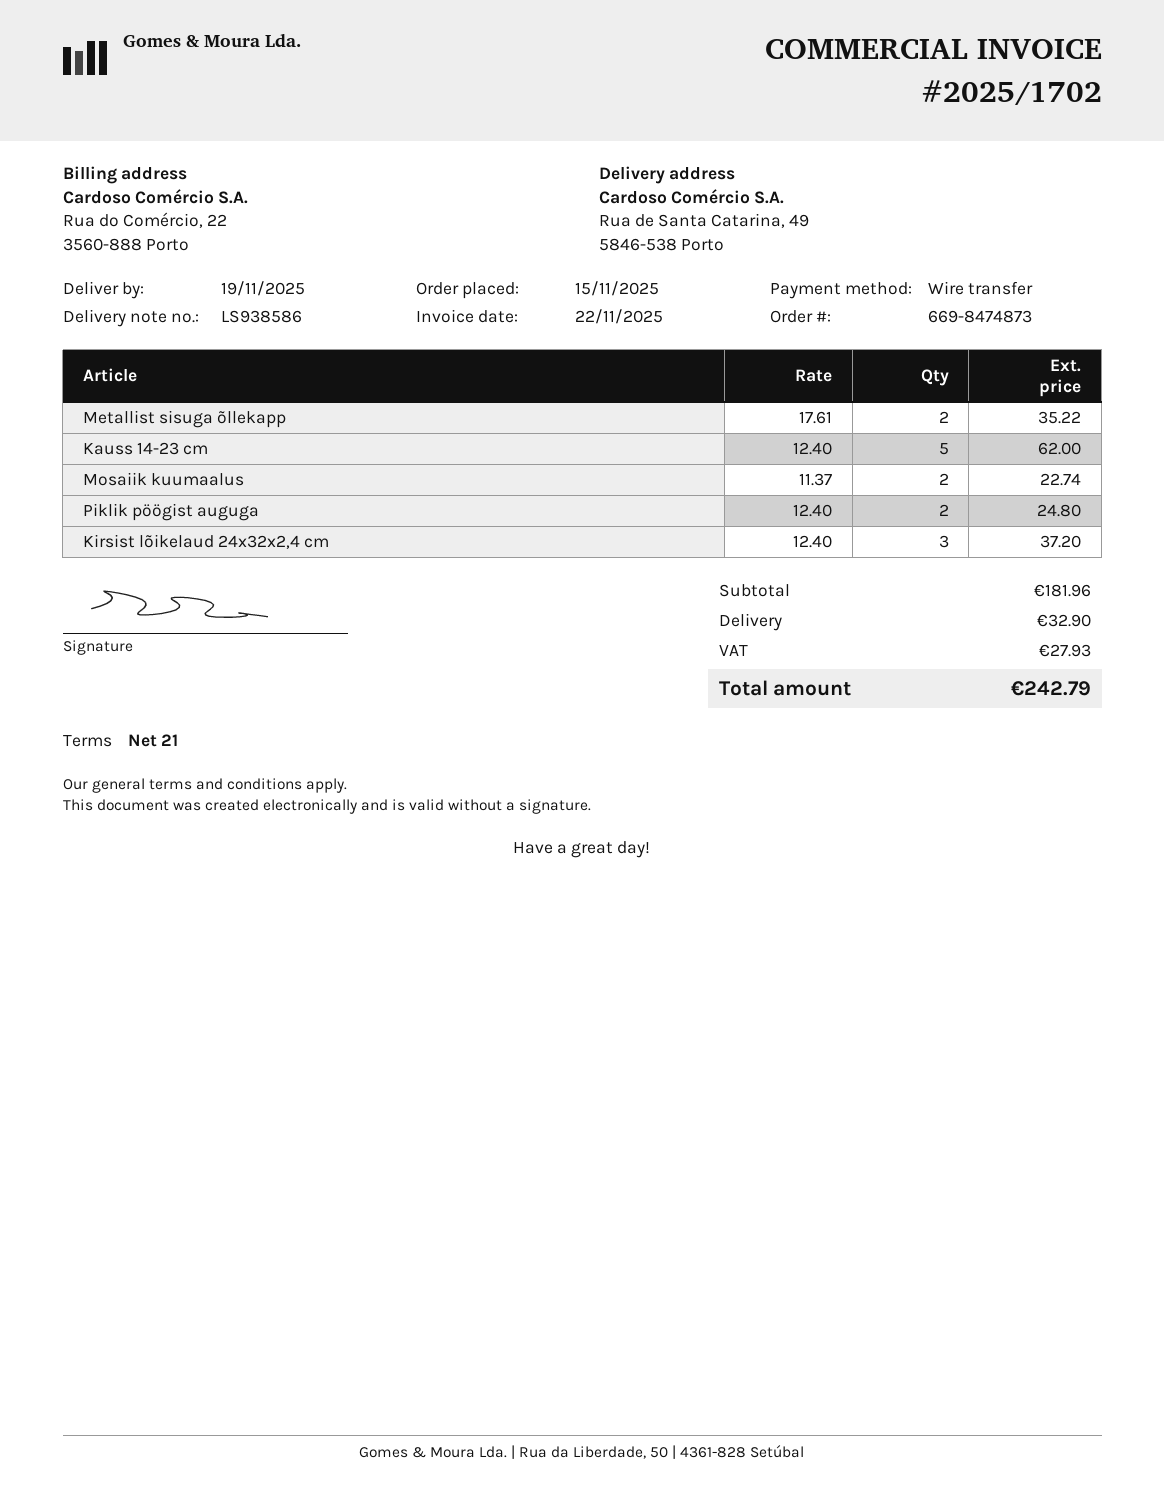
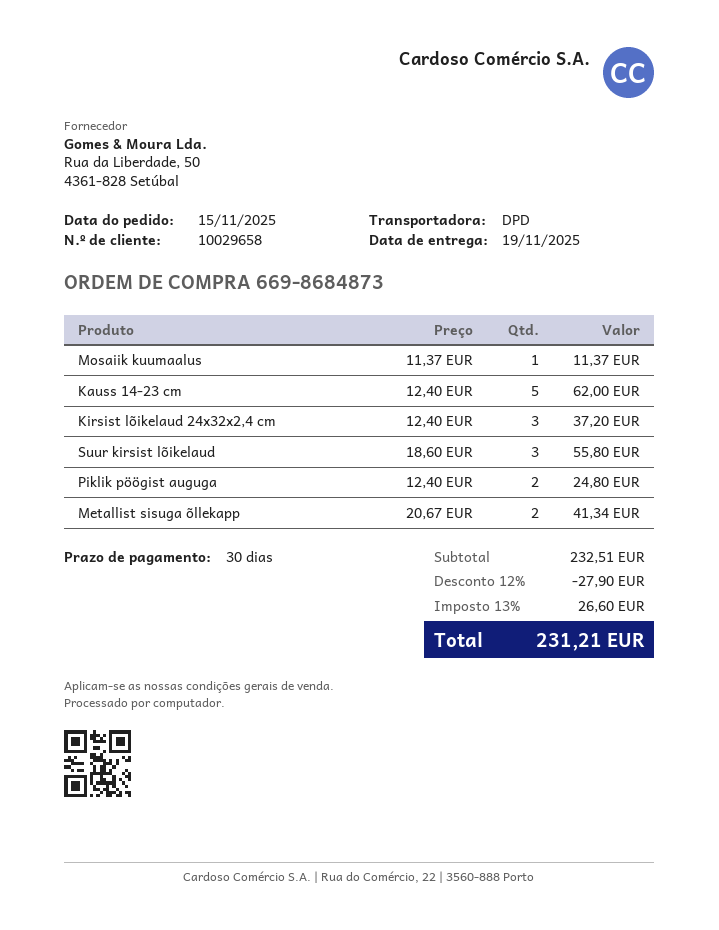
order number: 669-8474873 -> 669-8684873
payment terms: 21 days -> 30 days
Metallist sisuga õllekapp: 2 x 17.61 = 35.22 -> 2 x 20.67 = 41.34
Mosaiik kuumaalus: 2 x 11.37 = 22.74 -> 1 x 11.37 = 11.37
Suur kirsist lõikelaud: none -> 3 x 18.60 = 55.80
subtotal: 181.96 -> 232.51
discount: none -> 12% = 27.90
shipping: 32.90 -> none
tax: 27.93 -> 26.60
total: 242.79 -> 231.21

